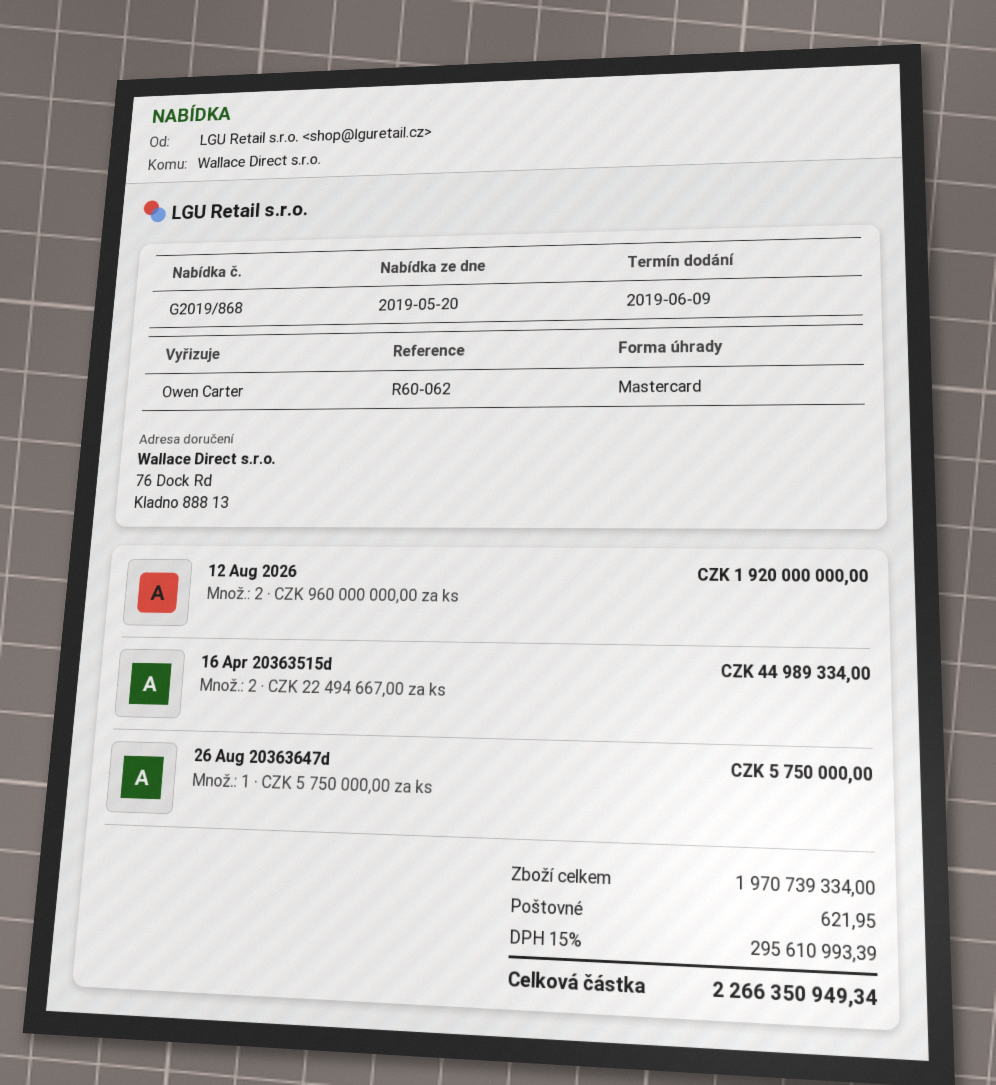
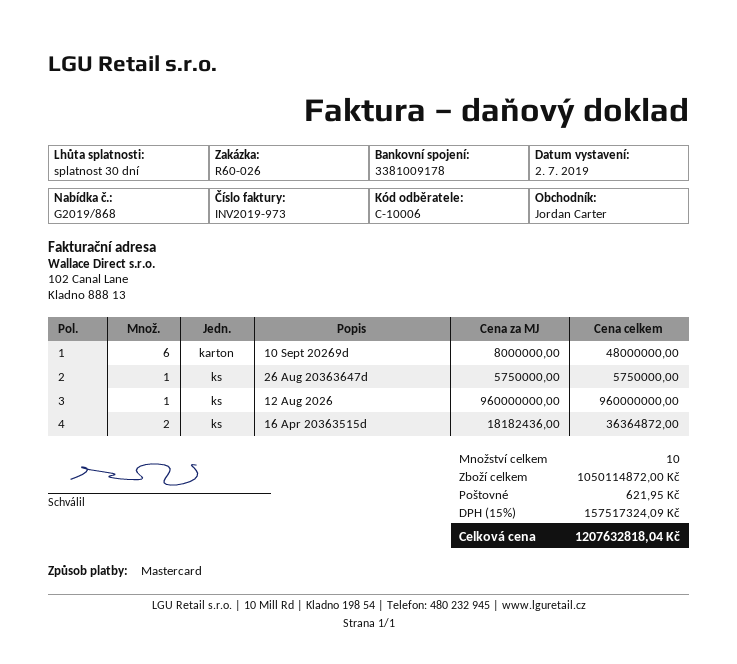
reference: R60-062 -> R60-026
sales rep: Owen Carter -> Jordan Carter
12 Aug 2026: 2 x 960000000.00 = 1920000000.00 -> 1 x 960000000.00 = 960000000.00
16 Apr 20363515d: 2 x 22494667.00 = 44989334.00 -> 2 x 18182436.00 = 36364872.00
10 Sept 20269d: none -> 6 x 8000000.00 = 48000000.00
subtotal: 1970739334.00 -> 1050114872.00
tax: 15% = 295610993.39 -> 15% = 157517324.09
total: 2266350949.34 -> 1207632818.04

